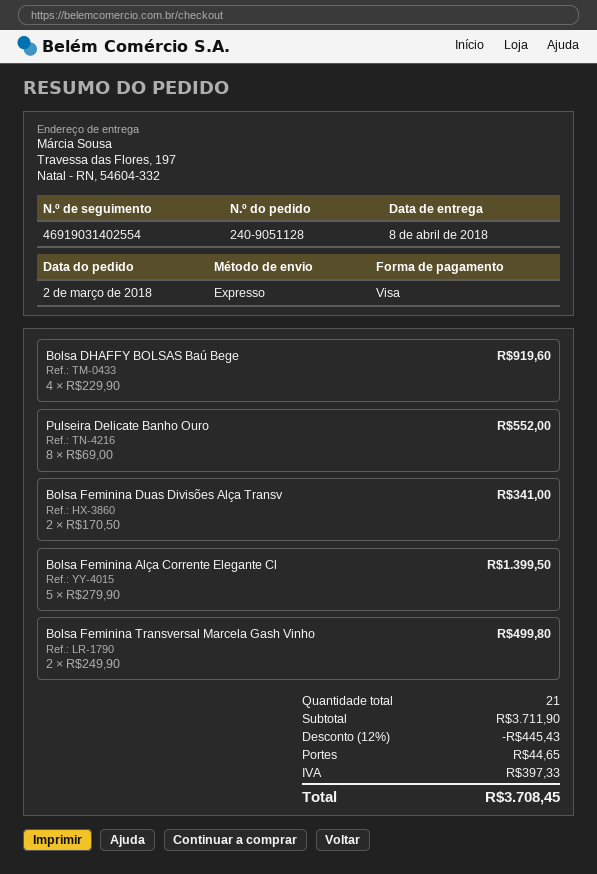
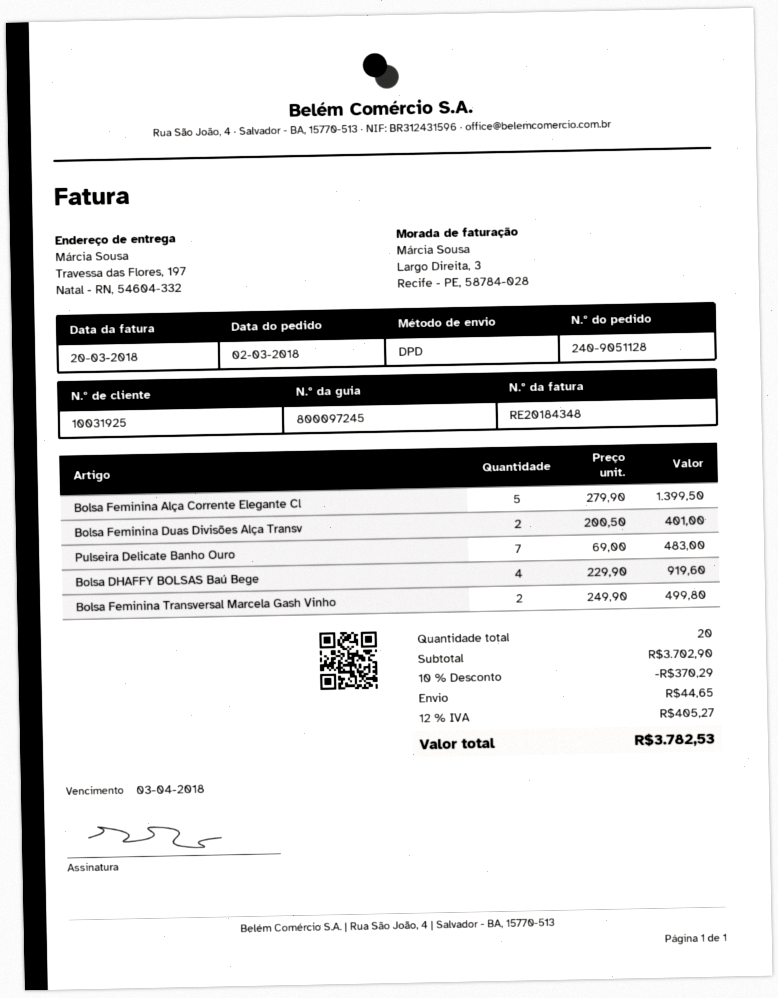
shipping method: express -> DPD
Pulseira Delicate Banho Ouro: 8 x 69.00 = 552.00 -> 7 x 69.00 = 483.00
Bolsa Feminina Duas Divisões Alça Transv: 2 x 170.50 = 341.00 -> 2 x 200.50 = 401.00
total quantity: 21 -> 20
subtotal: 3711.90 -> 3702.90
discount: 12% = 445.43 -> 10% = 370.29
tax: 397.33 -> 405.27
total: 3708.45 -> 3782.53

